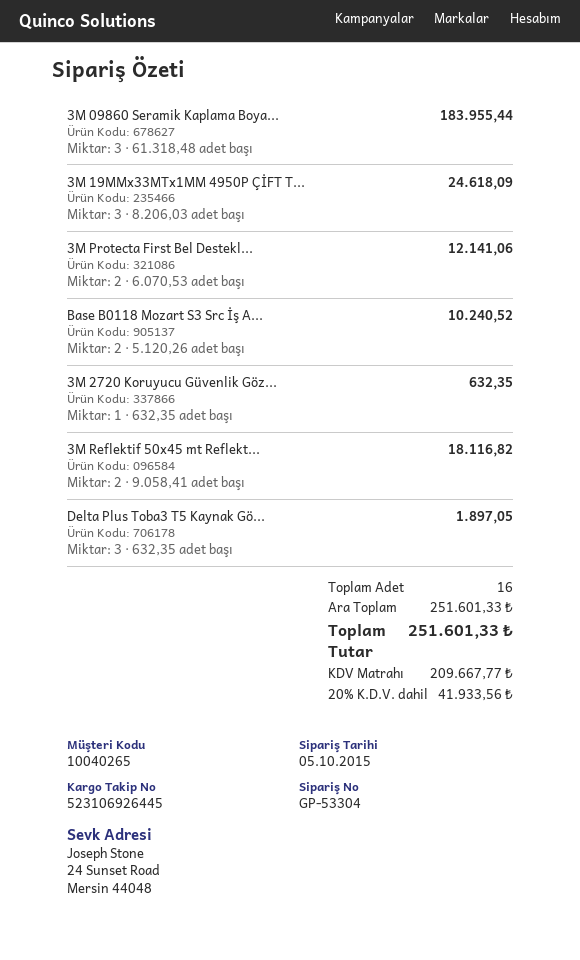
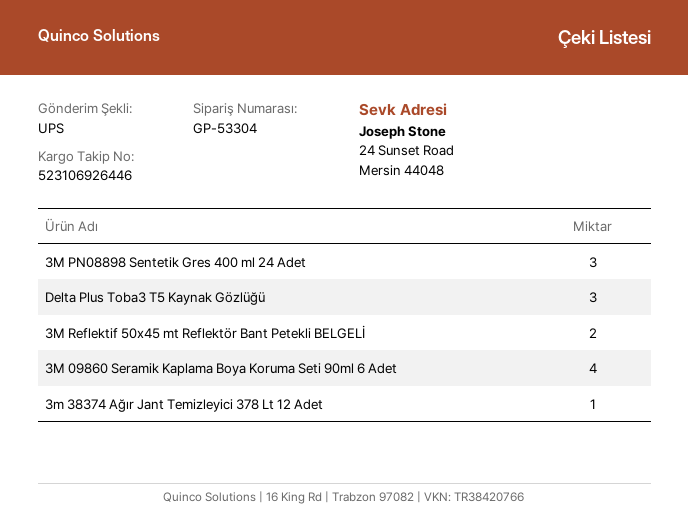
tracking number: 523106926445 -> 523106926446
3M 09860 Seramik Kaplama Boya...: 3 -> 4
3M 19MMx33MTx1MM 4950P ÇİFT T...: 3 -> none
3M Protecta First Bel Destekl...: 2 -> none
Base B0118 Mozart S3 Src İş A...: 2 -> none
3M 2720 Koruyucu Güvenlik Göz...: 1 -> none
3M PN08898 Sentetik Gres 400 ml 24 Adet: none -> 3
3m 38374 Ağır Jant Temizleyici 378 Lt 12 Adet: none -> 1

